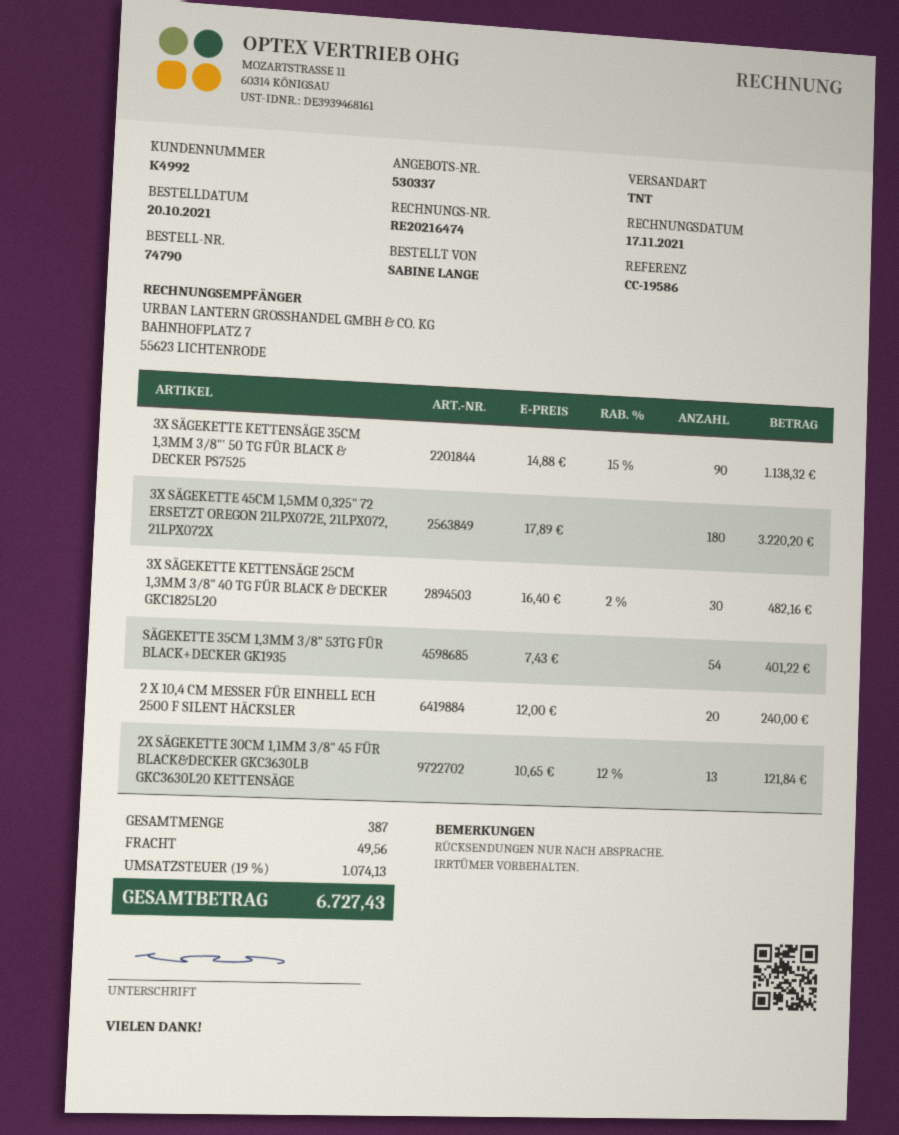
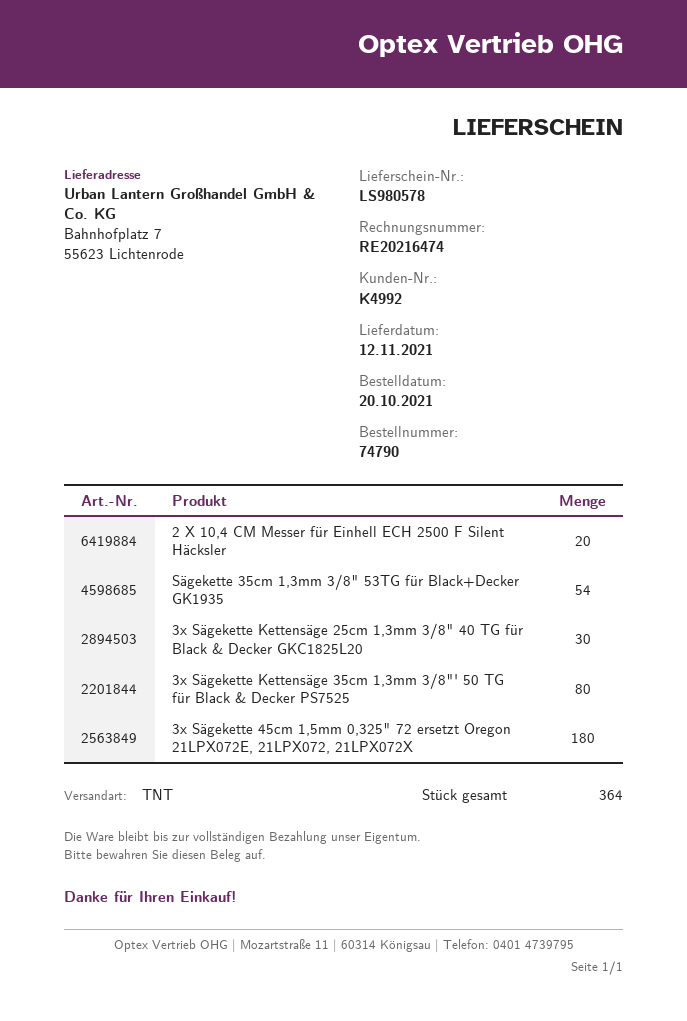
3X SÄGEKETTE KETTENSÄGE 35CM 1,3MM 3/8"' 50 TG FÜR BLACK & DECKER PS7525: 90 -> 80
2X SÄGEKETTE 30CM 1,1MM 3/8" 45 FÜR BLACK&DECKER GKC3630LB GKC3630L20 KETTENSÄGE: 13 -> none
total quantity: 387 -> 364

